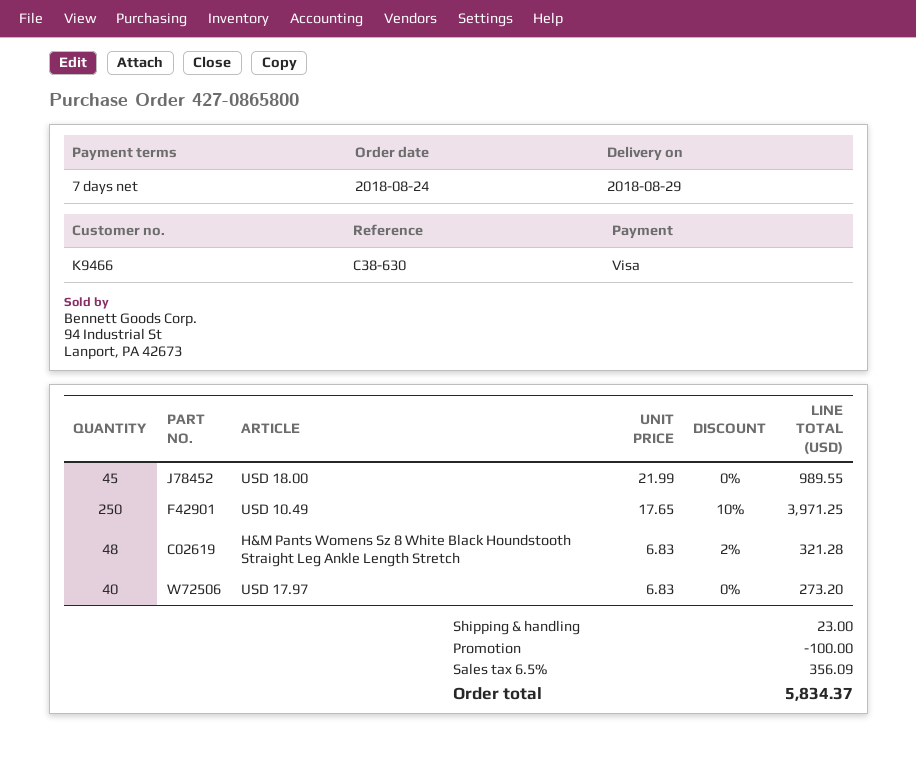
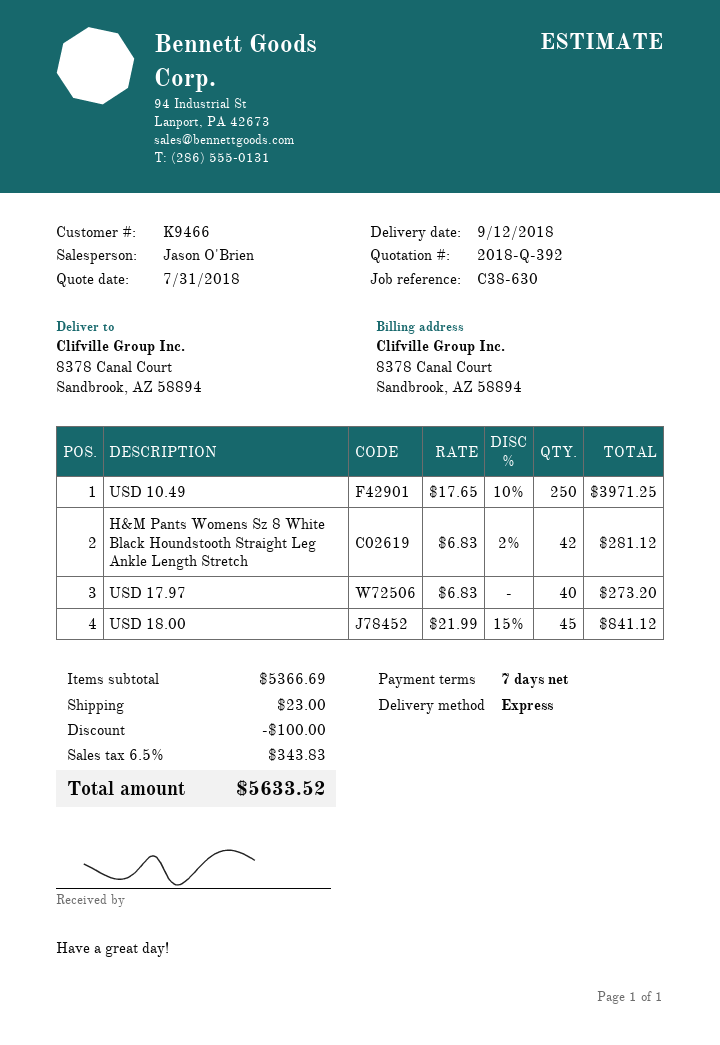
delivery date: 2018-08-29 -> 2018-09-12
USD 18.00: 45 x 21.99 = 989.55 -> 45 x 21.99 - 15% = 841.12
H&M Pants Womens Sz 8 White Black Houndstooth Straight Leg Ankle Length Stretch: 48 x 6.83 - 2% = 321.28 -> 42 x 6.83 - 2% = 281.12
tax: 6.5% = 356.09 -> 6.5% = 343.83
total: 5834.37 -> 5633.52

